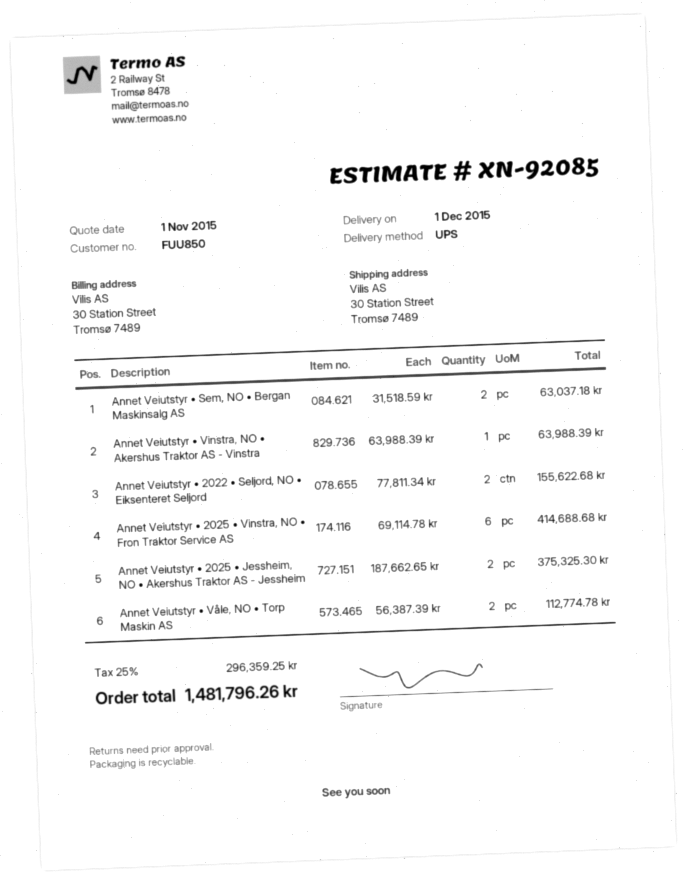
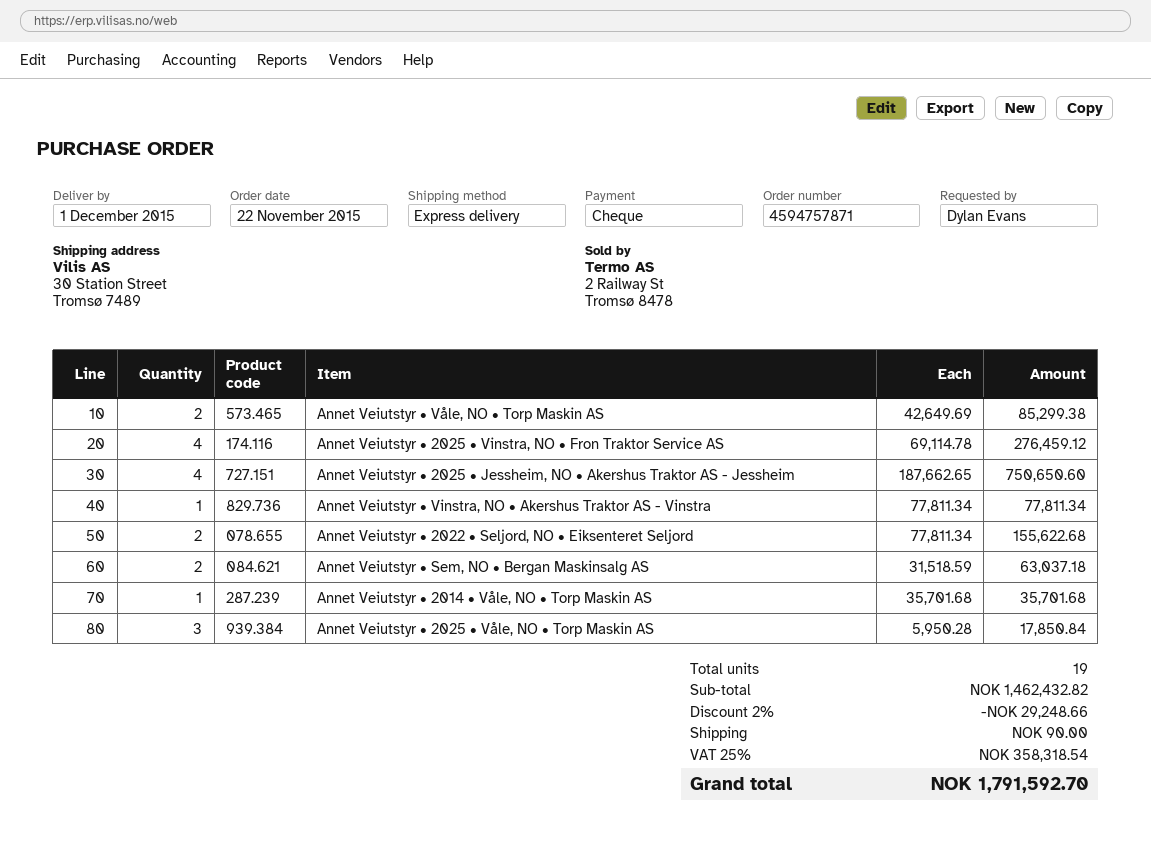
shipping method: UPS -> express
Annet Veiutstyr • Vinstra, NO • Akershus Traktor AS - Vinstra: 1 x 63988.39 = 63988.39 -> 1 x 77811.34 = 77811.34
Annet Veiutstyr • 2025 • Vinstra, NO • Fron Traktor Service AS: 6 x 69114.78 = 414688.68 -> 4 x 69114.78 = 276459.12
Annet Veiutstyr • 2025 • Jessheim, NO • Akershus Traktor AS - Jessheim: 2 x 187662.65 = 375325.30 -> 4 x 187662.65 = 750650.60
Annet Veiutstyr • Våle, NO • Torp Maskin AS: 2 x 56387.39 = 112774.78 -> 2 x 42649.69 = 85299.38
Annet Veiutstyr • 2014 • Våle, NO • Torp Maskin AS: none -> 1 x 35701.68 = 35701.68
Annet Veiutstyr • 2025 • Våle, NO • Torp Maskin AS: none -> 3 x 5950.28 = 17850.84
discount: none -> 2% = 29248.66
shipping: none -> 90.00
tax: 25% = 296359.25 -> 25% = 358318.54
total: 1481796.26 -> 1791592.70

